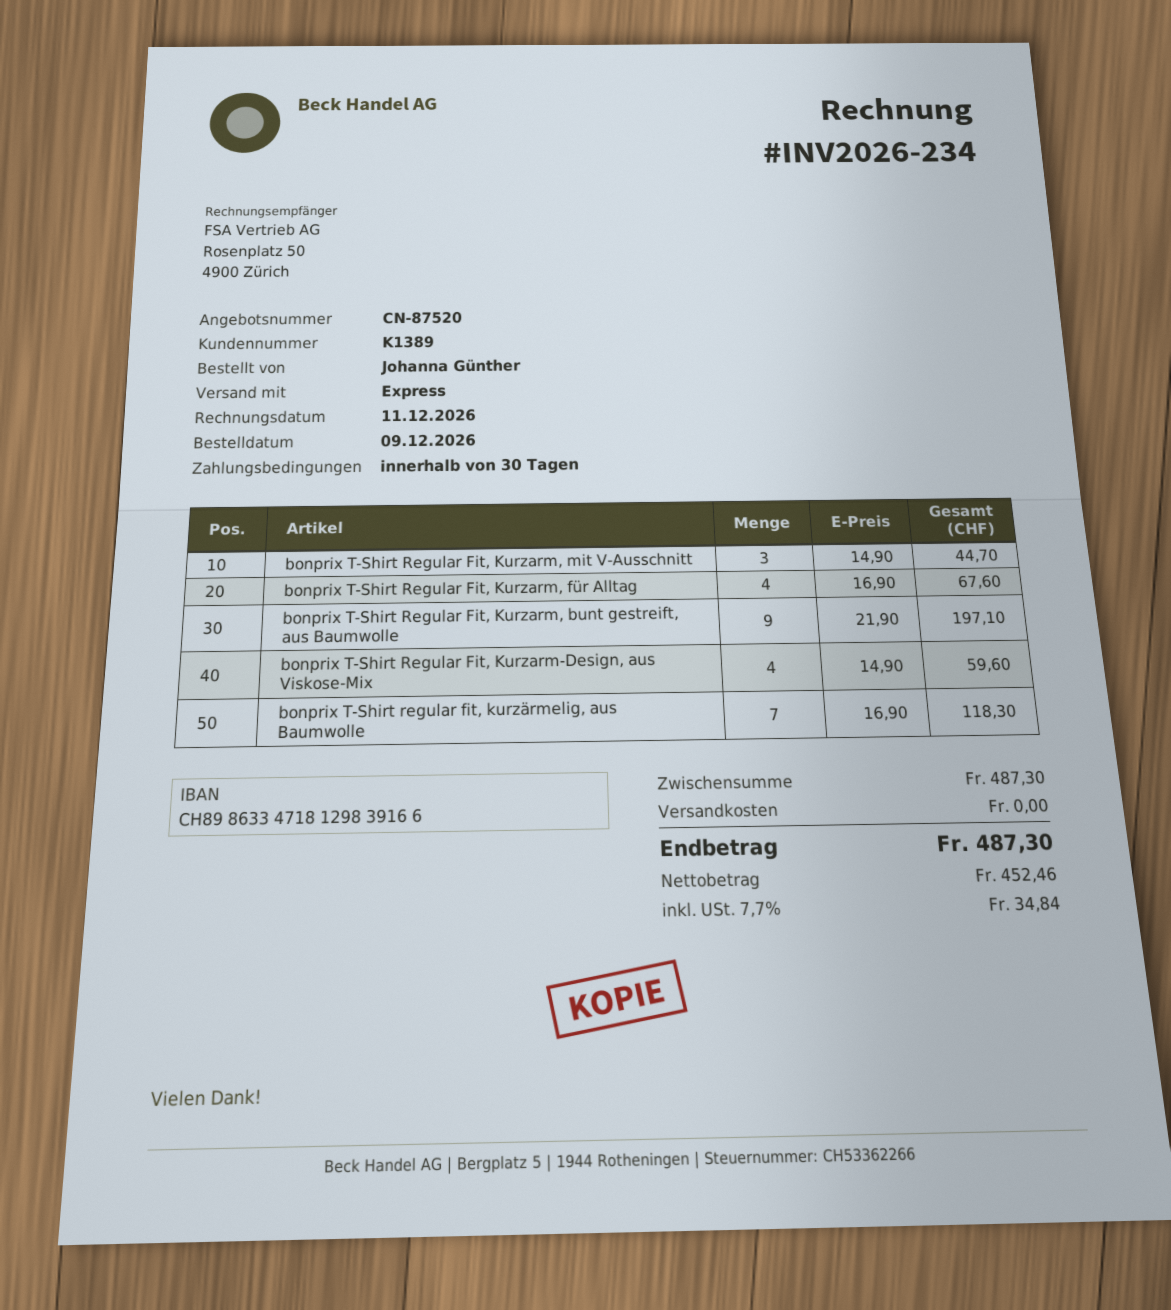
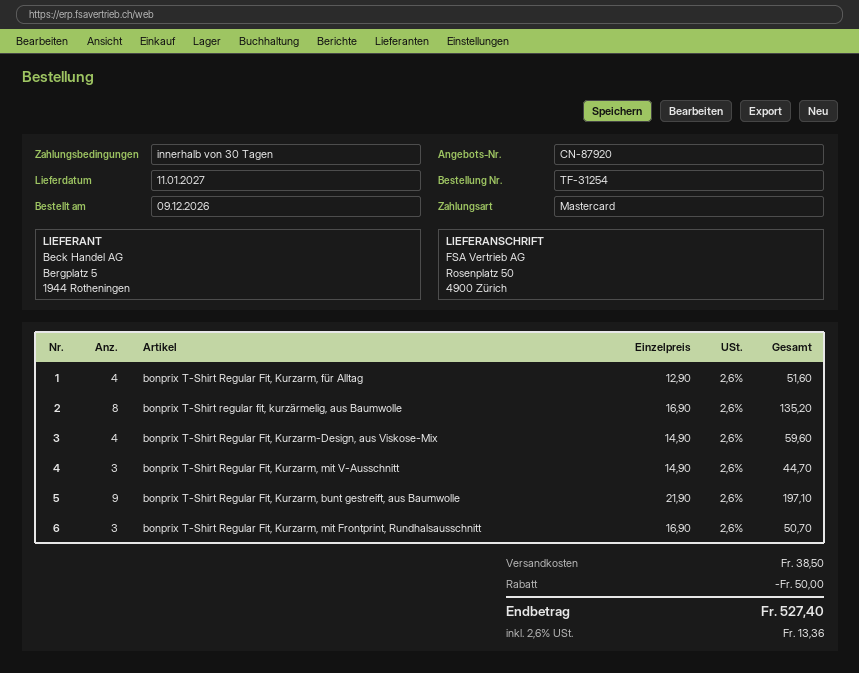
quote number: CN-87520 -> CN-87920
bonprix T-Shirt Regular Fit, Kurzarm, für Alltag: 4 x 16.90 = 67.60 -> 4 x 12.90 = 51.60
bonprix T-Shirt regular fit, kurzärmelig, aus Baumwolle: 7 x 16.90 = 118.30 -> 8 x 16.90 = 135.20
bonprix T-Shirt Regular Fit, Kurzarm, mit Frontprint, Rundhalsausschnitt: none -> 3 x 16.90 = 50.70
discount: none -> 50.00
shipping: 0.00 -> 38.50
tax: 7.7% = 34.84 -> 2.6% = 13.36
total: 487.30 -> 527.40

